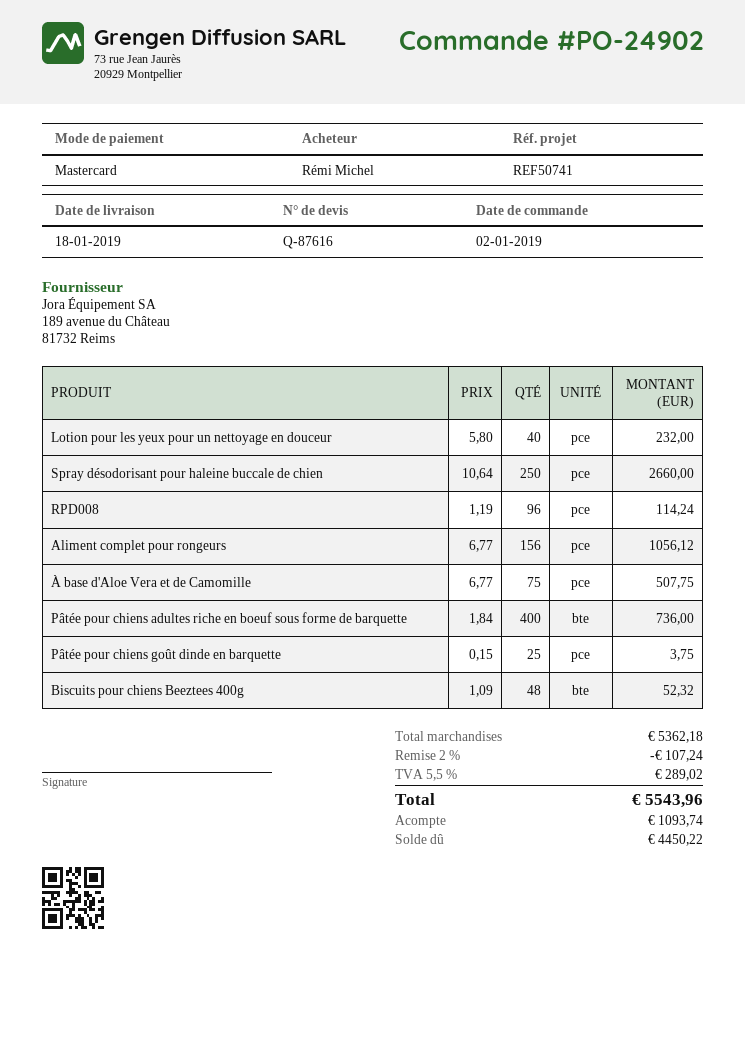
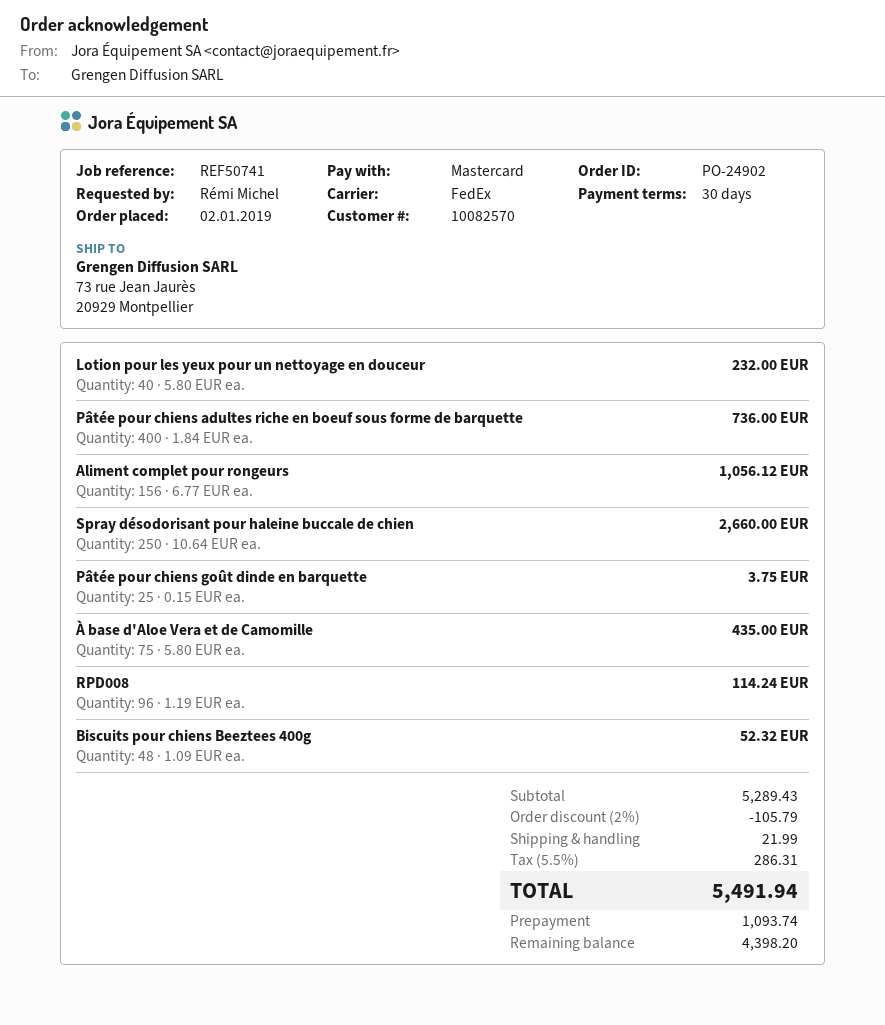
À base d'Aloe Vera et de Camomille: 75 x 6.77 = 507.75 -> 75 x 5.80 = 435.00
subtotal: 5362.18 -> 5289.43
discount: 2% = 107.24 -> 2% = 105.79
shipping: none -> 21.99
tax: 5.5% = 289.02 -> 5.5% = 286.31
total: 5543.96 -> 5491.94
balance: 4450.22 -> 4398.20

